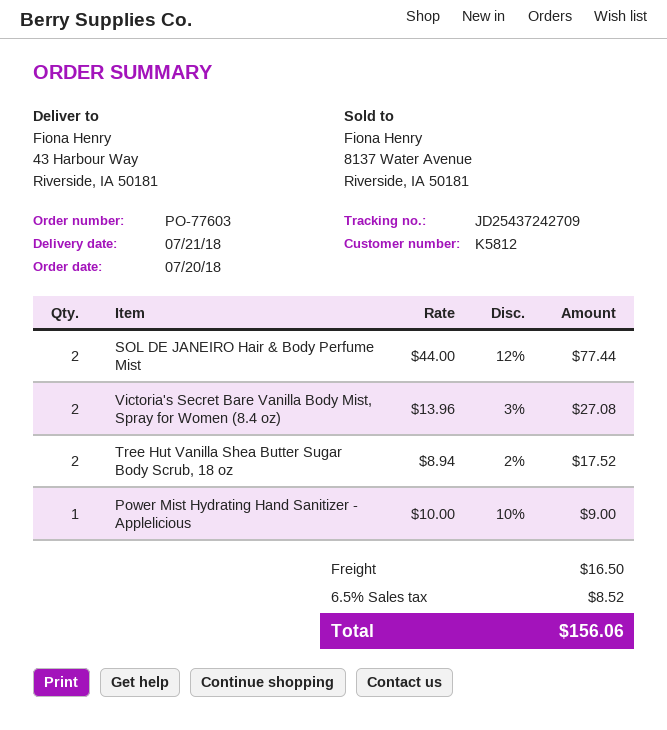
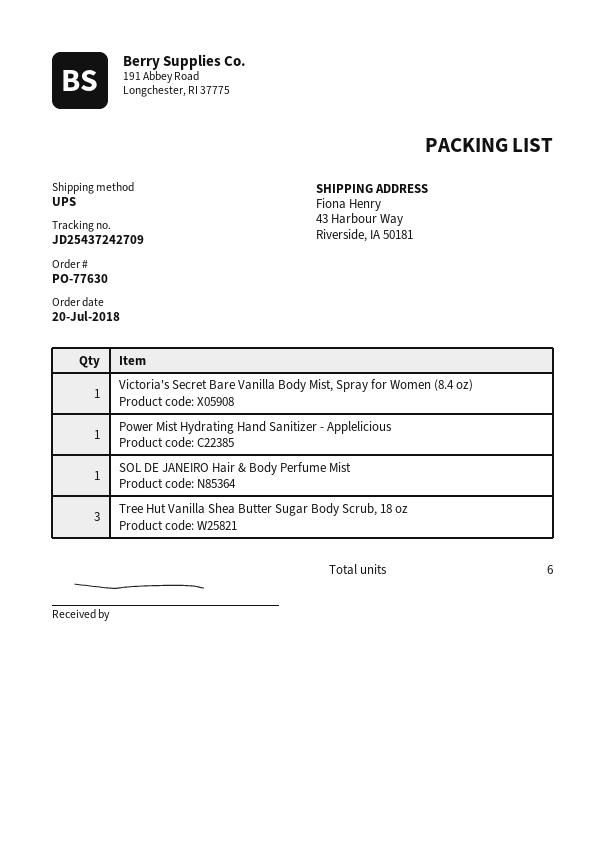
order number: PO-77603 -> PO-77630
SOL DE JANEIRO Hair & Body Perfume Mist: 2 -> 1
Victoria's Secret Bare Vanilla Body Mist, Spray for Women (8.4 oz): 2 -> 1
Tree Hut Vanilla Shea Butter Sugar Body Scrub, 18 oz: 2 -> 3

